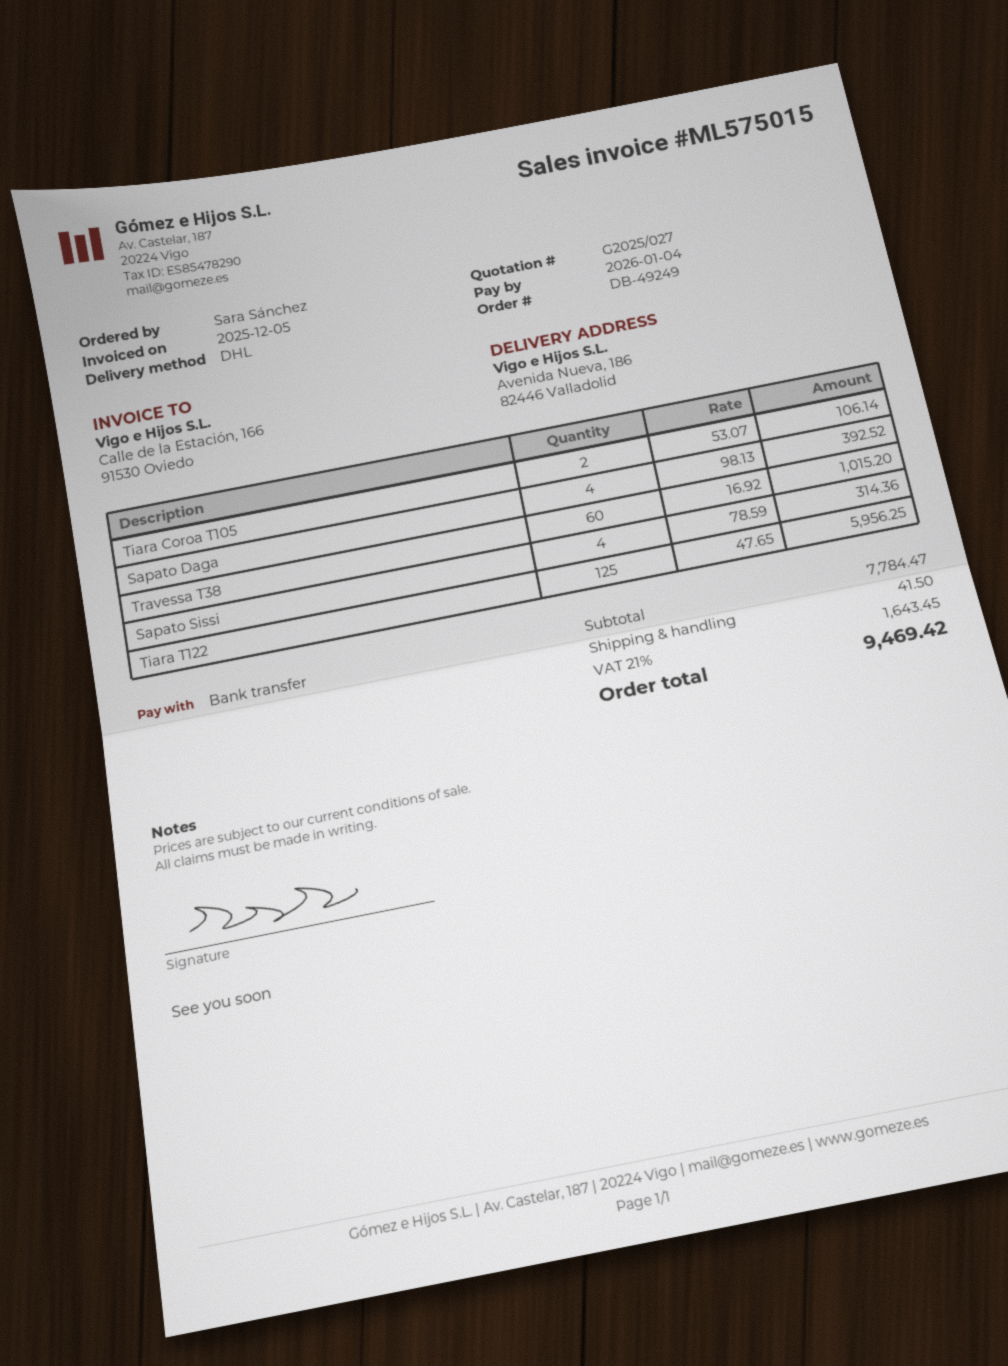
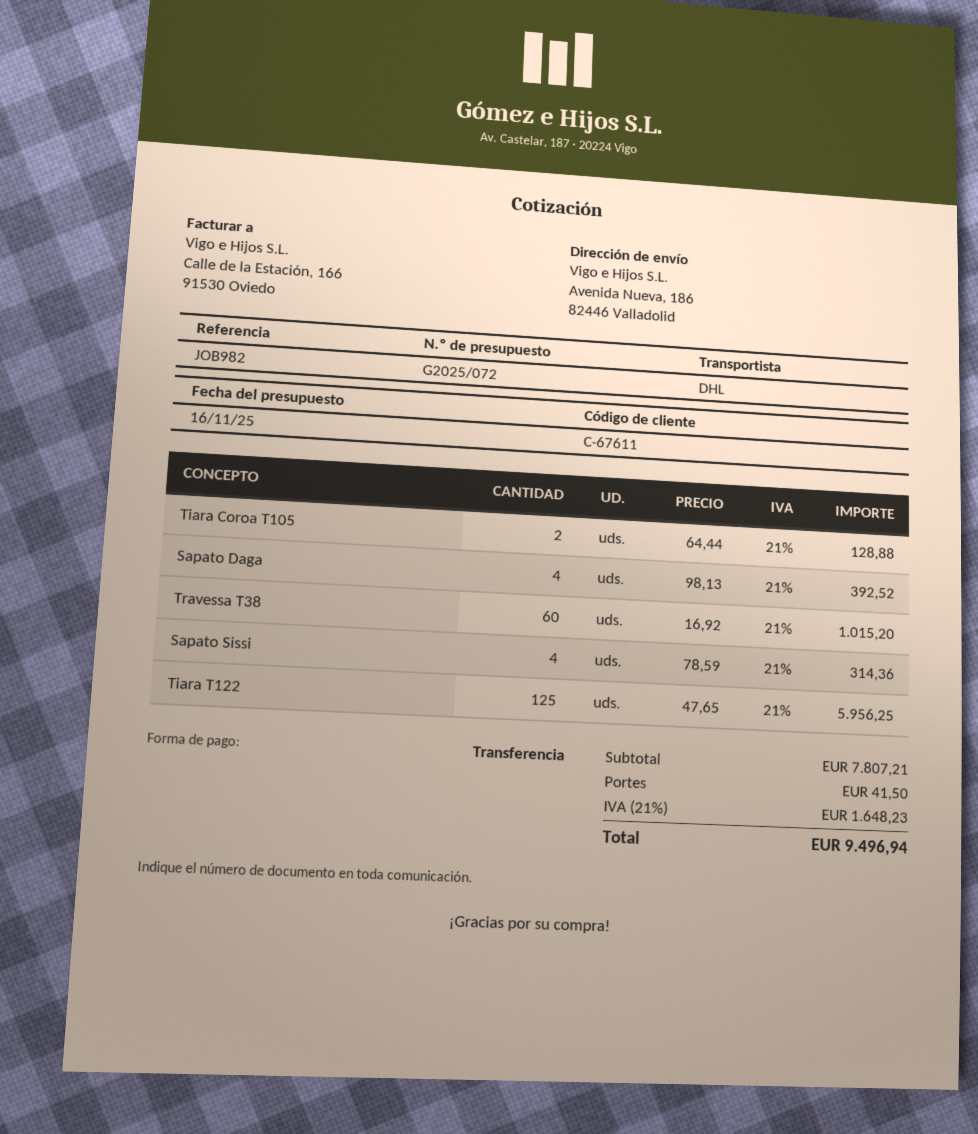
quote number: G2025/027 -> G2025/072
Tiara Coroa T105: 2 x 53.07 = 106.14 -> 2 x 64.44 = 128.88
subtotal: 7784.47 -> 7807.21
tax: 21% = 1643.45 -> 21% = 1648.23
total: 9469.42 -> 9496.94

